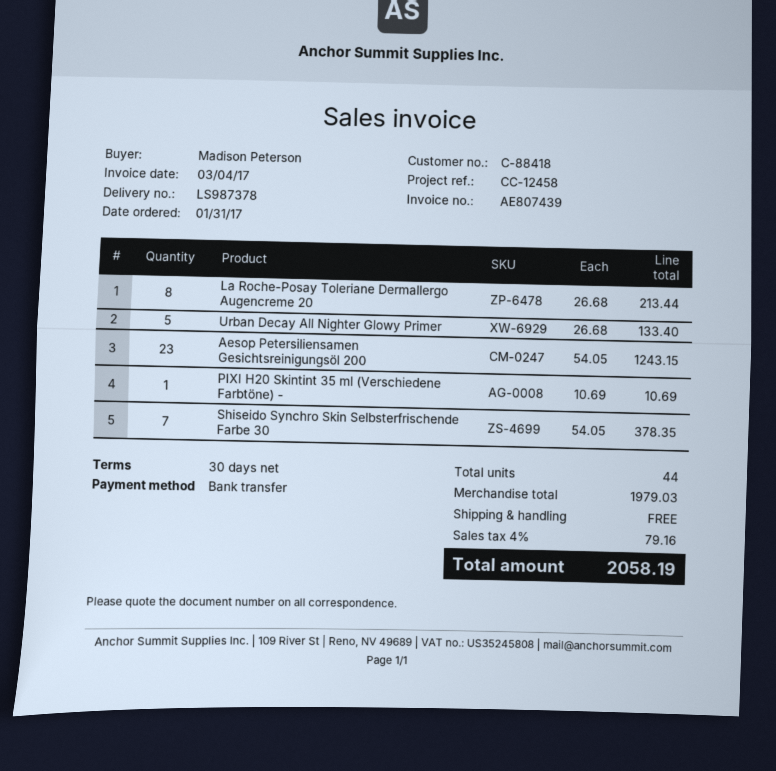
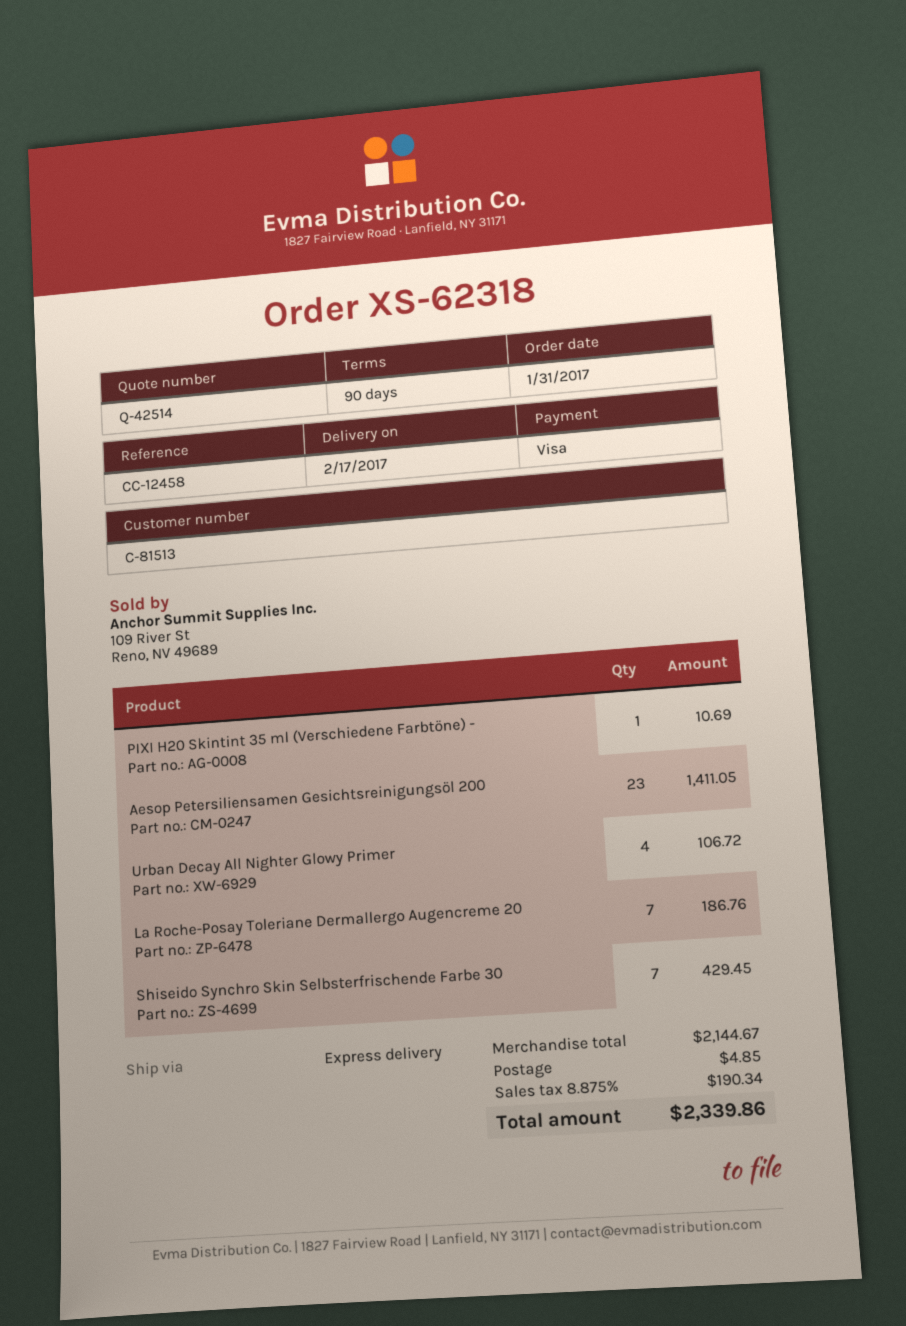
payment terms: 30 days -> 90 days
customer number: C-88418 -> C-81513
payment method: bank transfer -> Visa
La Roche-Posay Toleriane Dermallergo Augencreme 20: 8 for 213.44 -> 7 for 186.76
Urban Decay All Nighter Glowy Primer: 5 for 133.40 -> 4 for 106.72
Aesop Petersiliensamen Gesichtsreinigungsöl 200: 23 for 1243.15 -> 23 for 1411.05
Shiseido Synchro Skin Selbsterfrischende Farbe 30: 7 for 378.35 -> 7 for 429.45
subtotal: 1979.03 -> 2144.67
shipping: 0.00 -> 4.85
tax: 4% = 79.16 -> 8.875% = 190.34
total: 2058.19 -> 2339.86

